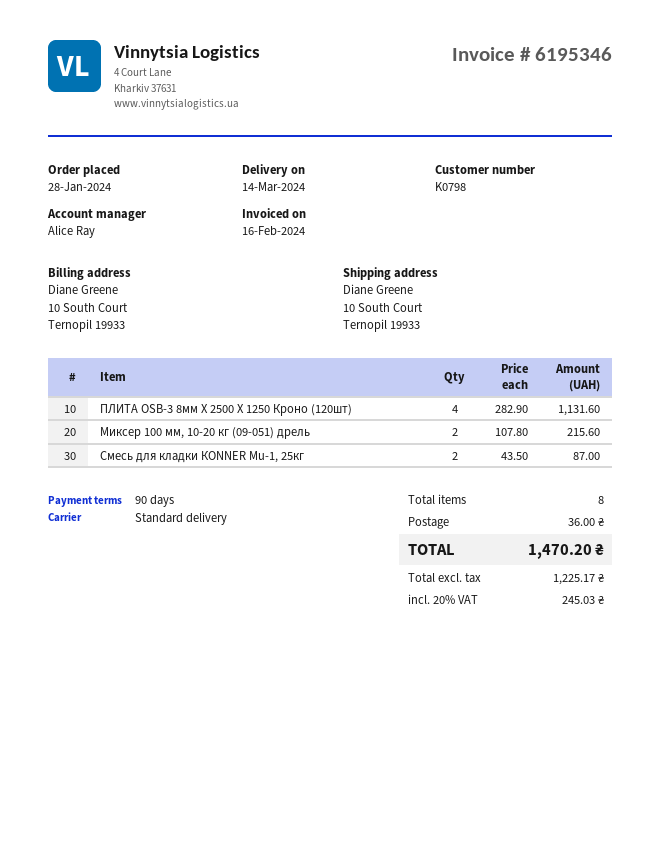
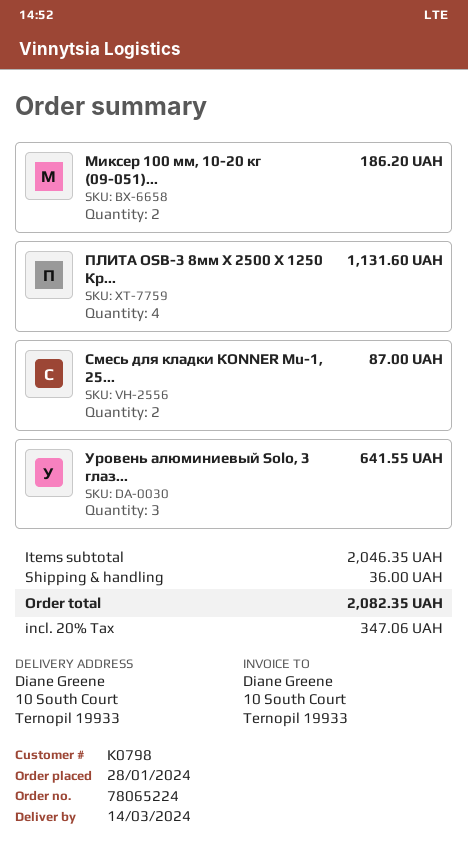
Миксер 100 мм, 10-20 кг (09-051) дрель: 2 for 215.60 -> 2 for 186.20
Уровень алюминиевый Solo, 3 глаз...: none -> 3 for 641.55
tax: 20% = 245.03 -> 20% = 347.06
total: 1470.20 -> 2082.35

